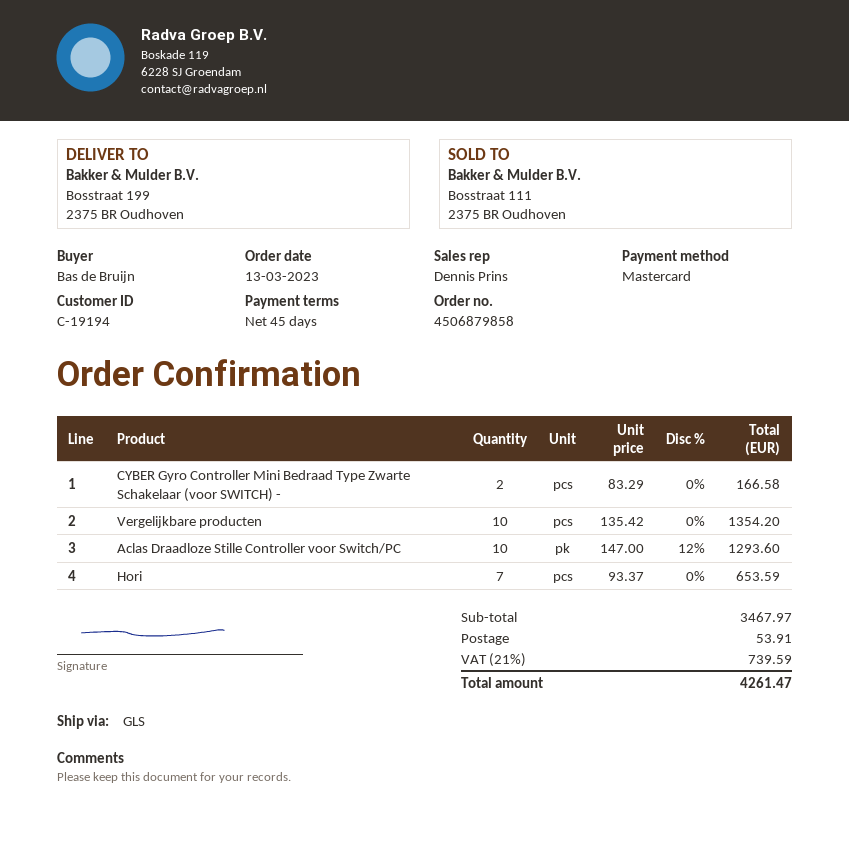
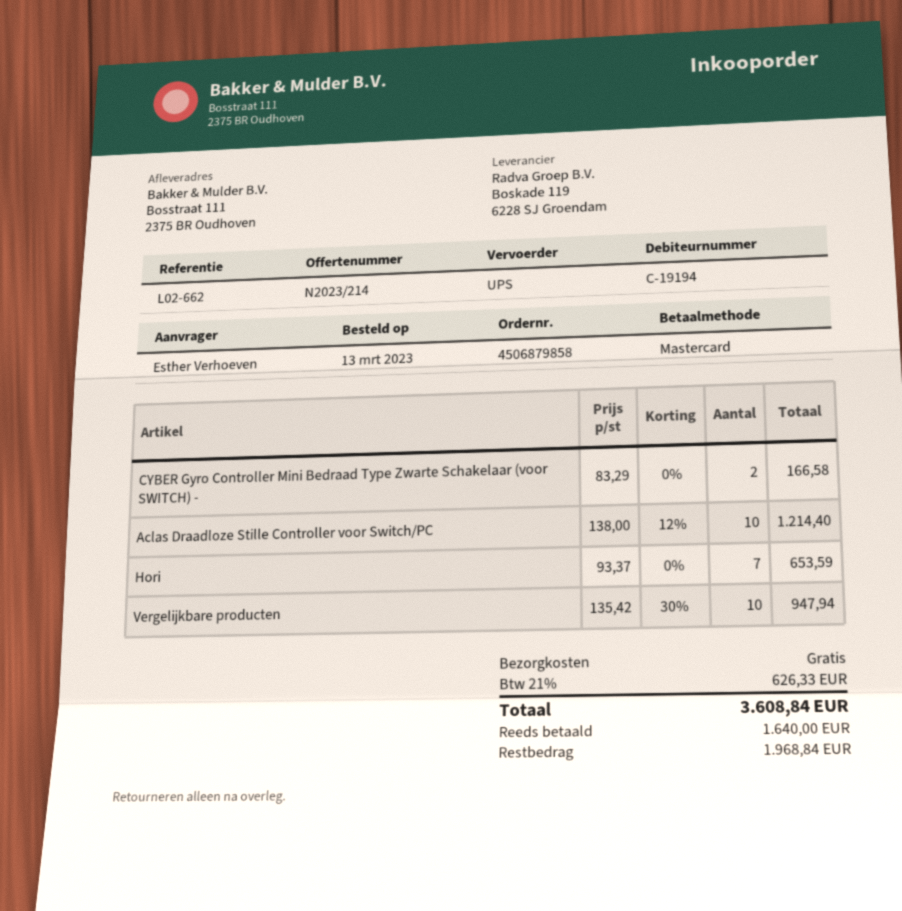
ordered by: Bas de Bruijn -> Esther Verhoeven
shipping method: GLS -> UPS
ship to: Bosstraat 199, 2375 BR Oudhoven -> Bosstraat 111, 2375 BR Oudhoven
Vergelijkbare producten: 10 x 135.42 = 1354.20 -> 10 x 135.42 - 30% = 947.94
Aclas Draadloze Stille Controller voor Switch/PC: 10 x 147.00 - 12% = 1293.60 -> 10 x 138.00 - 12% = 1214.40
shipping: 53.91 -> 0.00
tax: 21% = 739.59 -> 21% = 626.33
total: 4261.47 -> 3608.84

